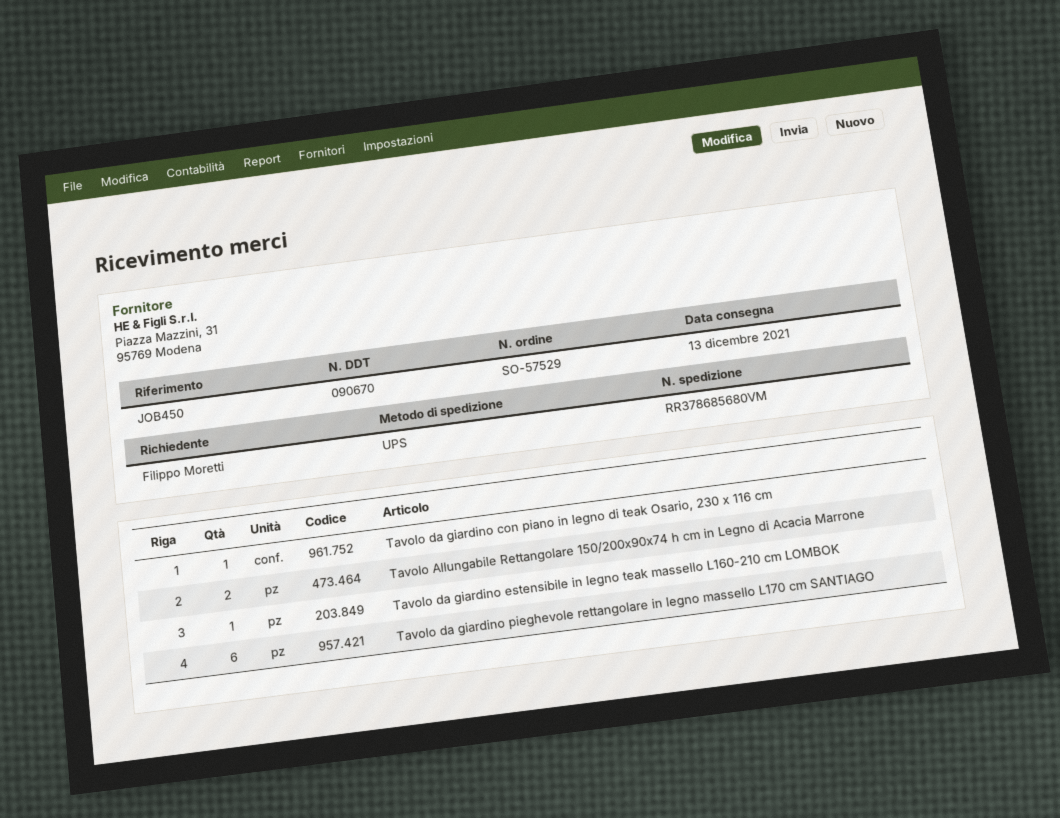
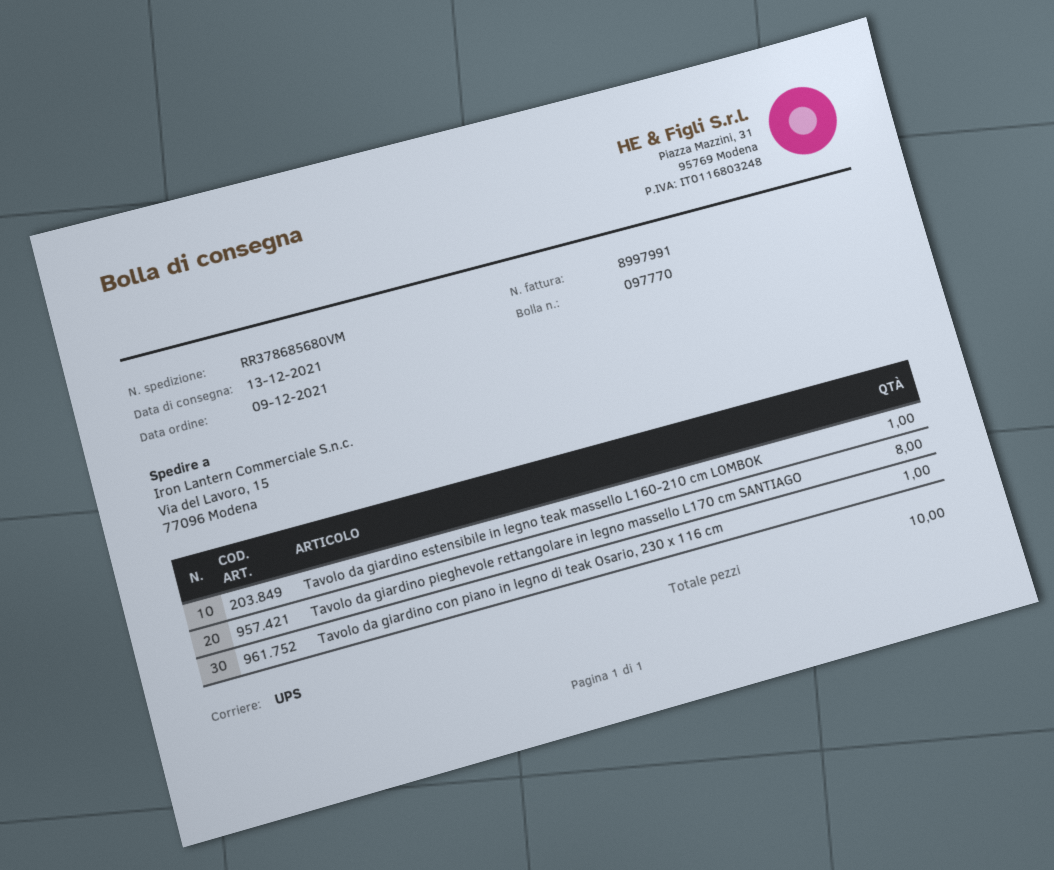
delivery note number: 090670 -> 097770
Tavolo Allungabile Rettangolare 150/200x90x74 h cm in Legno di Acacia Marrone: 2 -> none
Tavolo da giardino pieghevole rettangolare in legno massello L170 cm SANTIAGO: 6 -> 8

